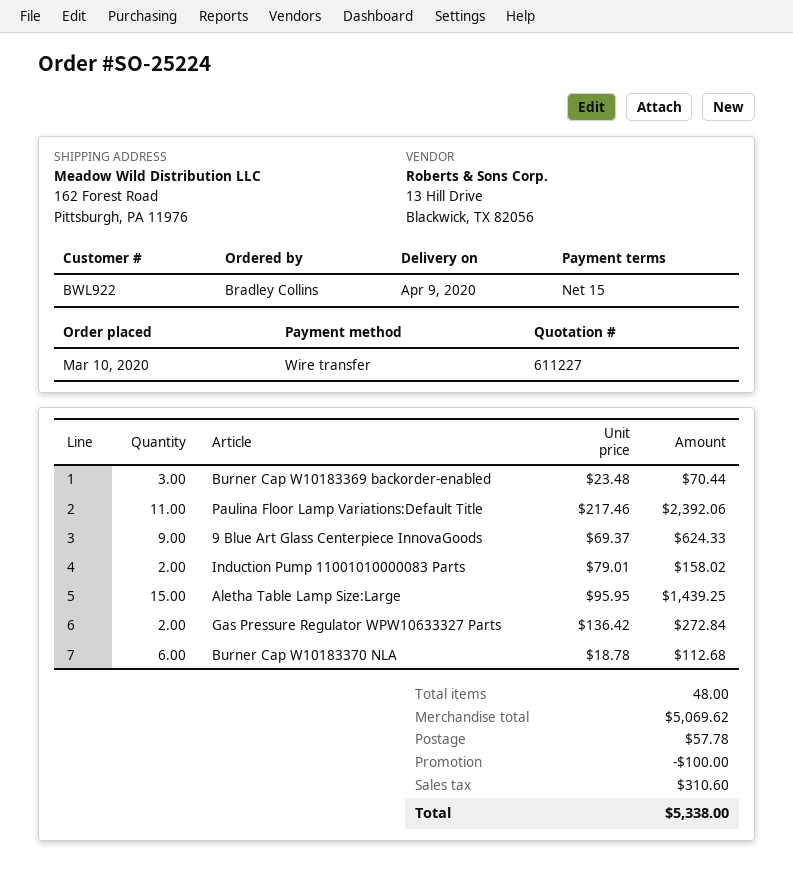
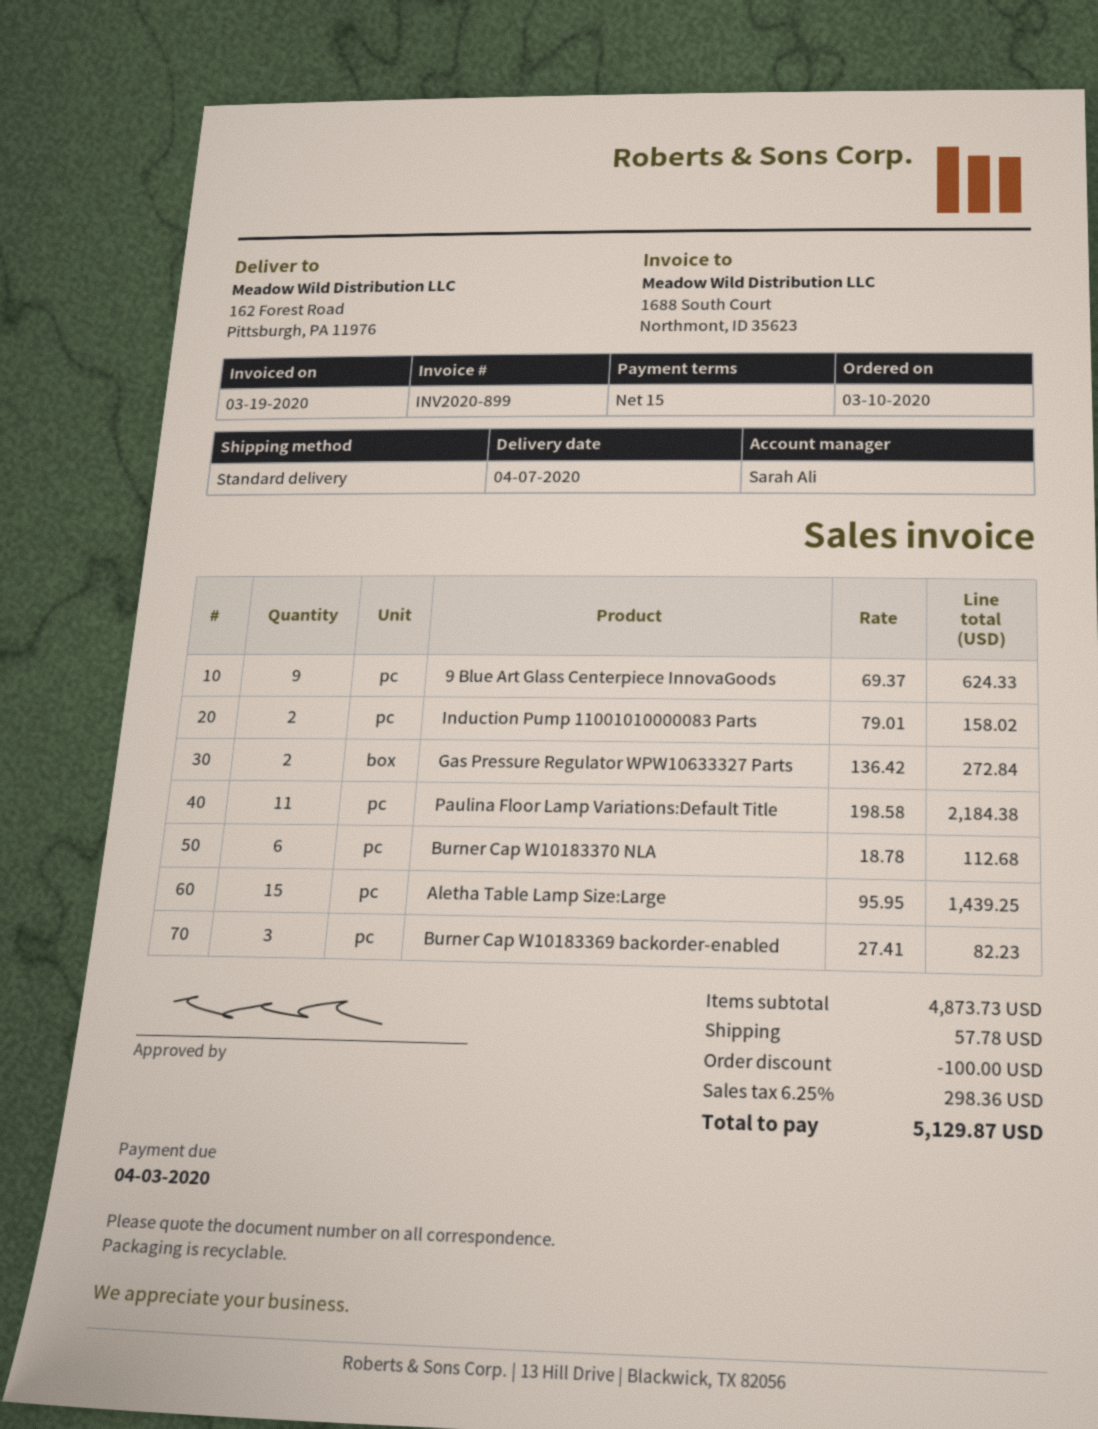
delivery date: 2020-04-09 -> 2020-04-07
Burner Cap W10183369 backorder-enabled: 3 x 23.48 = 70.44 -> 3 x 27.41 = 82.23
Paulina Floor Lamp Variations:Default Title: 11 x 217.46 = 2392.06 -> 11 x 198.58 = 2184.38
subtotal: 5069.62 -> 4873.73
tax: 310.60 -> 298.36
total: 5338.00 -> 5129.87

